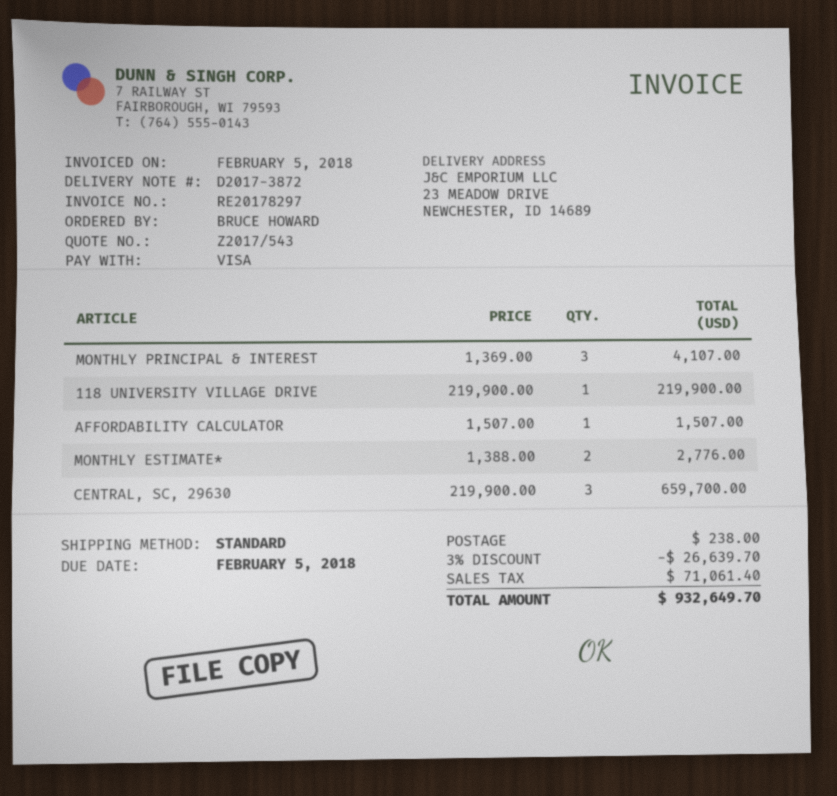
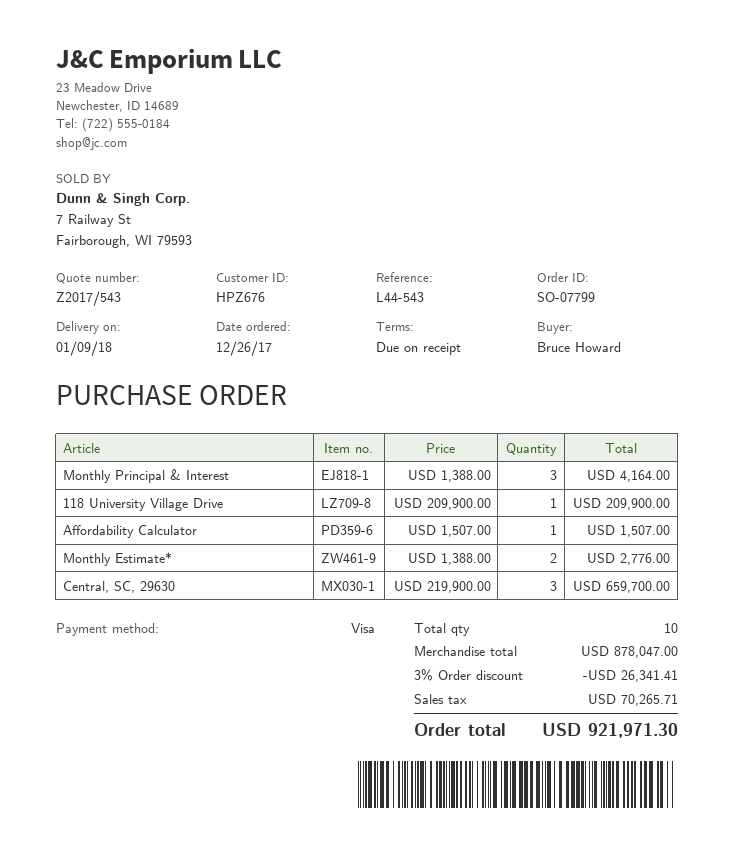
MONTHLY PRINCIPAL & INTEREST: 3 x 1369.00 = 4107.00 -> 3 x 1388.00 = 4164.00
118 UNIVERSITY VILLAGE DRIVE: 1 x 219900.00 = 219900.00 -> 1 x 209900.00 = 209900.00
discount: 3% = 26639.70 -> 3% = 26341.41
shipping: 238.00 -> none
tax: 71061.40 -> 70265.71
total: 932649.70 -> 921971.30

